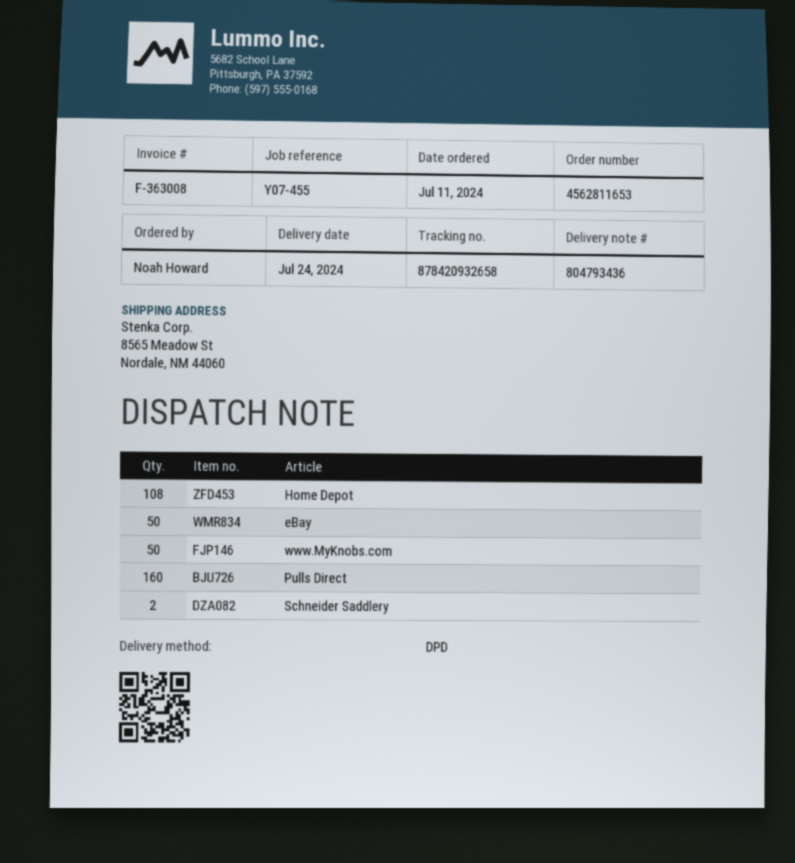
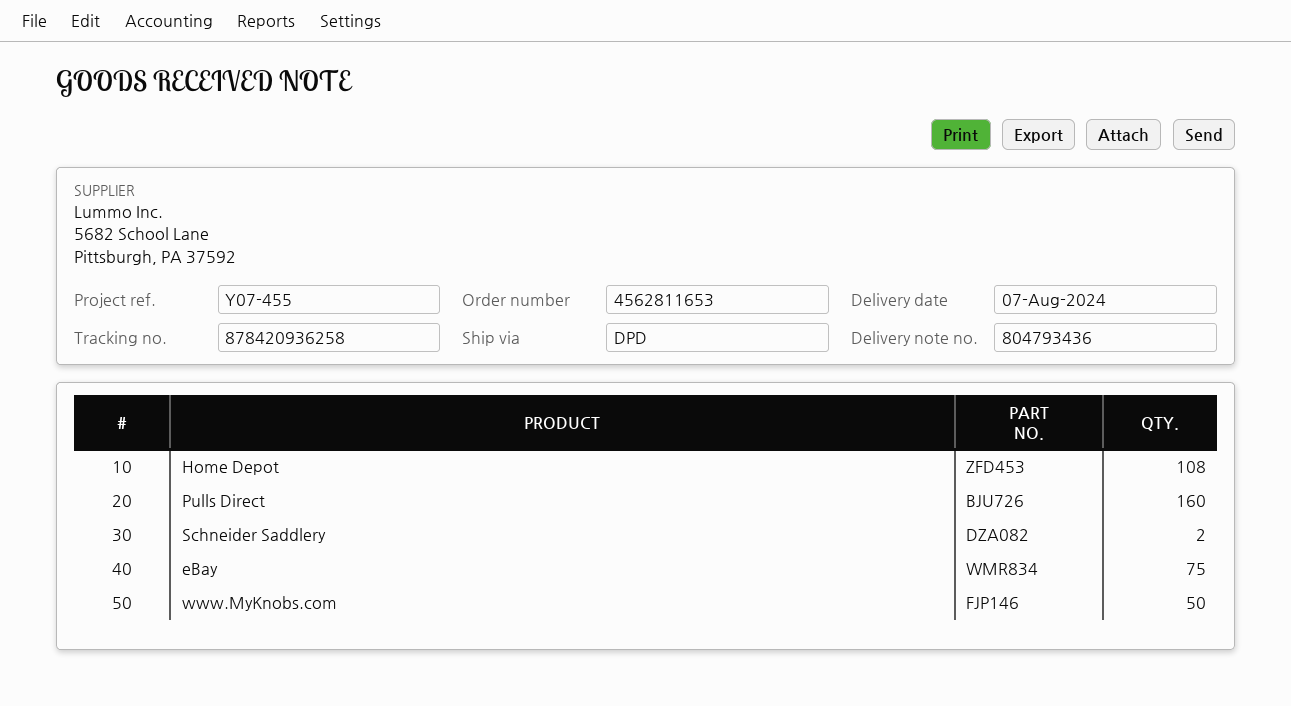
delivery date: 2024-07-24 -> 2024-08-07
tracking number: 878420932658 -> 878420936258
eBay: 50 -> 75

